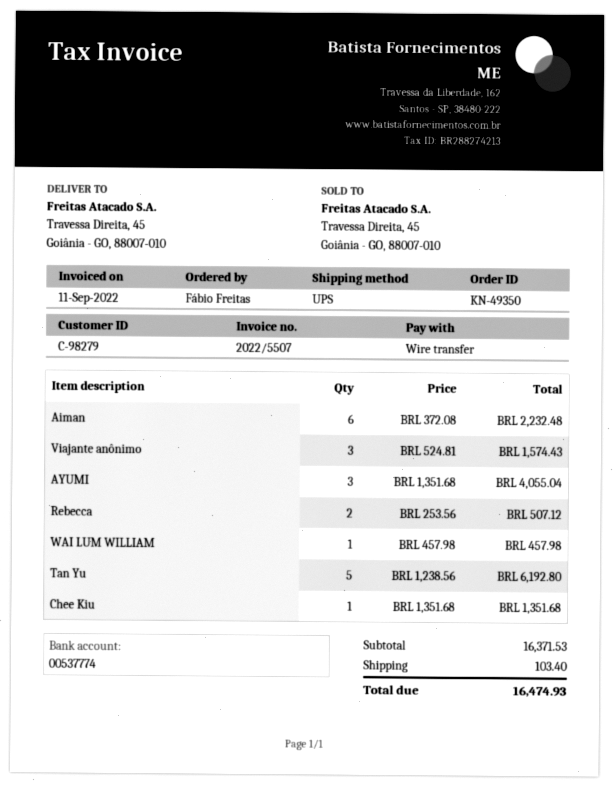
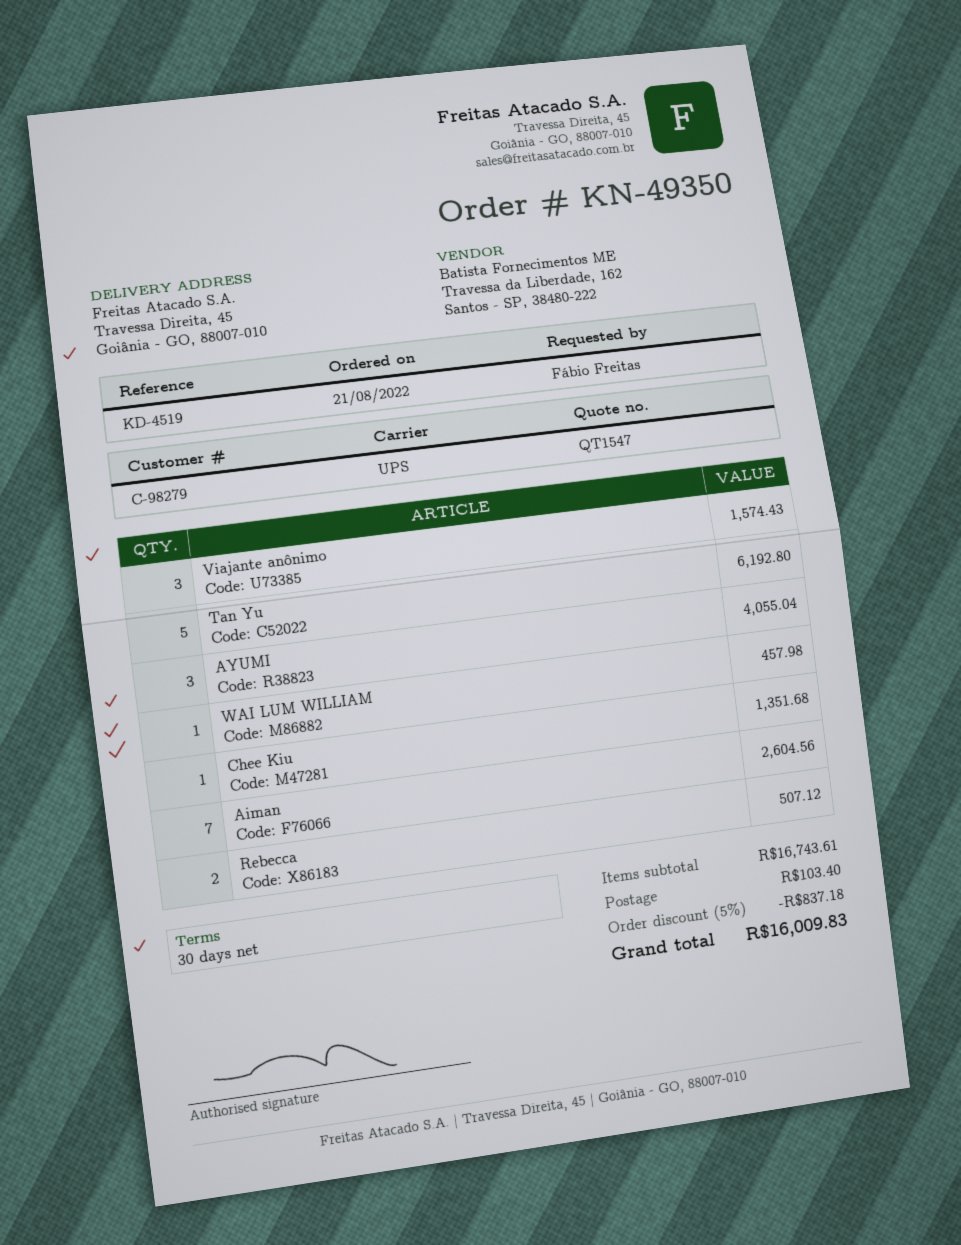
Aiman: 6 for 2232.48 -> 7 for 2604.56
subtotal: 16371.53 -> 16743.61
discount: none -> 5% = 837.18
total: 16474.93 -> 16009.83

